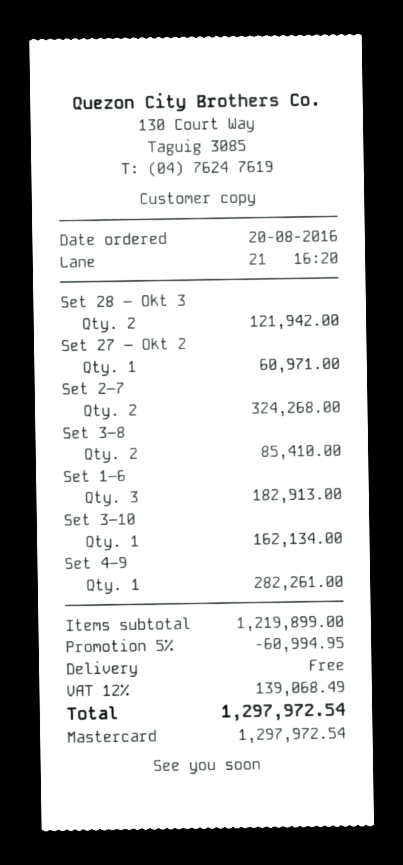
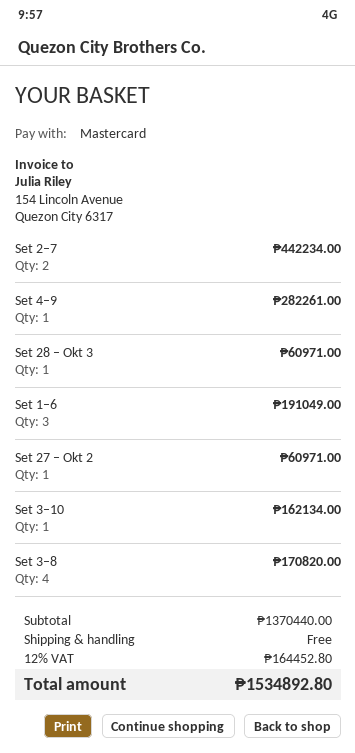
Set 28 – Okt 3: 2 for 121942.00 -> 1 for 60971.00
Set 2–7: 2 for 324268.00 -> 2 for 442234.00
Set 3–8: 2 for 85410.00 -> 4 for 170820.00
Set 1–6: 3 for 182913.00 -> 3 for 191049.00
subtotal: 1219899.00 -> 1370440.00
discount: 5% = 60994.95 -> none
tax: 12% = 139068.49 -> 12% = 164452.80
total: 1297972.54 -> 1534892.80

